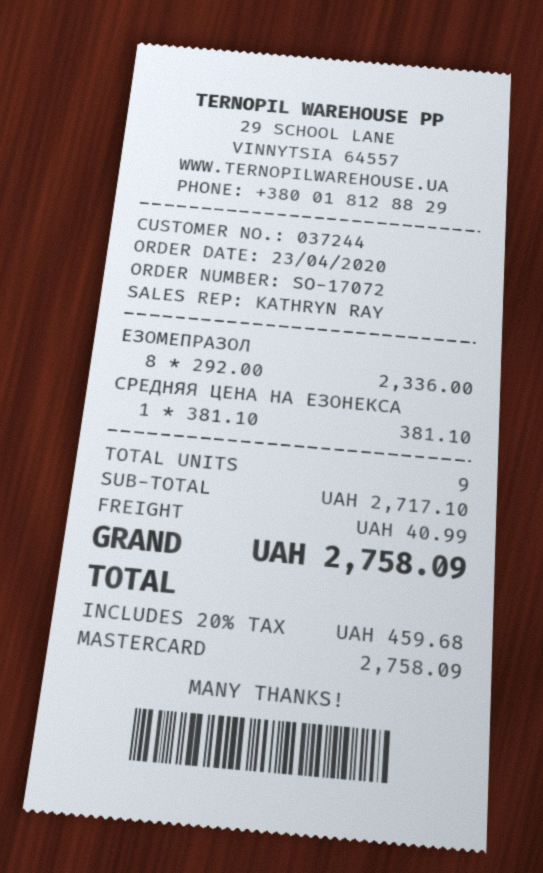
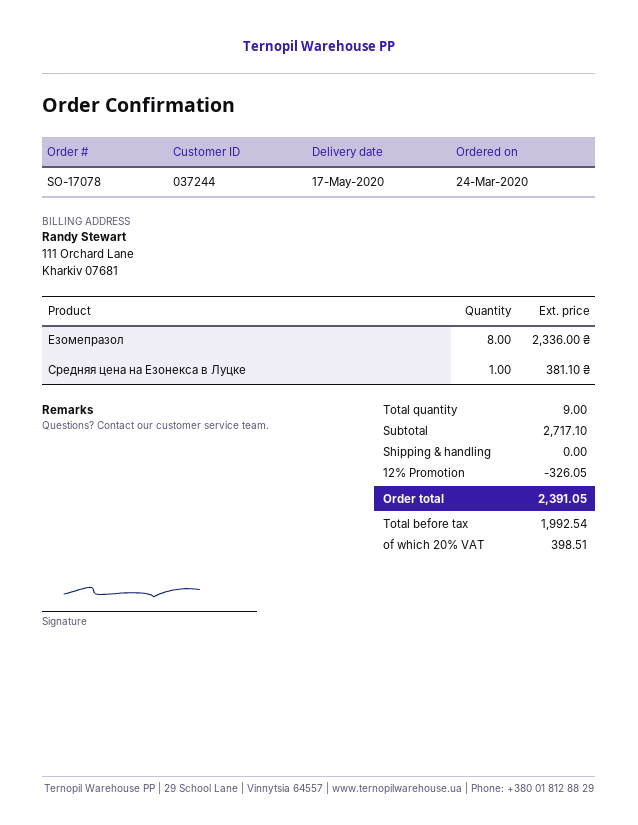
order number: SO-17072 -> SO-17078
order date: 2020-04-23 -> 2020-03-24
discount: none -> 12% = 326.05
shipping: 40.99 -> 0.00
tax: 20% = 459.68 -> 20% = 398.51
total: 2758.09 -> 2391.05

